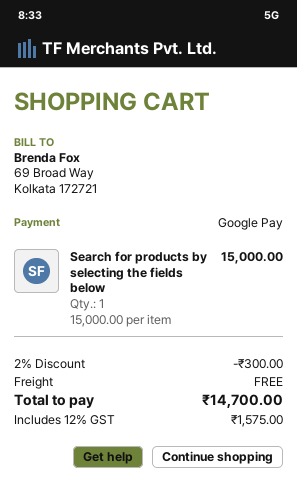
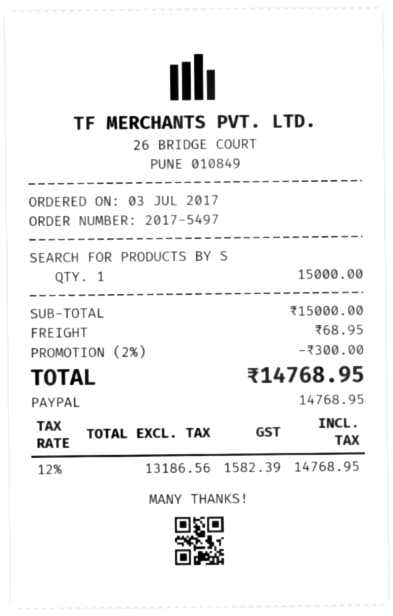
payment method: Google Pay -> PayPal
shipping: 0.00 -> 68.95
tax: 12% = 1575.00 -> 12% = 1582.39
total: 14700.00 -> 14768.95

